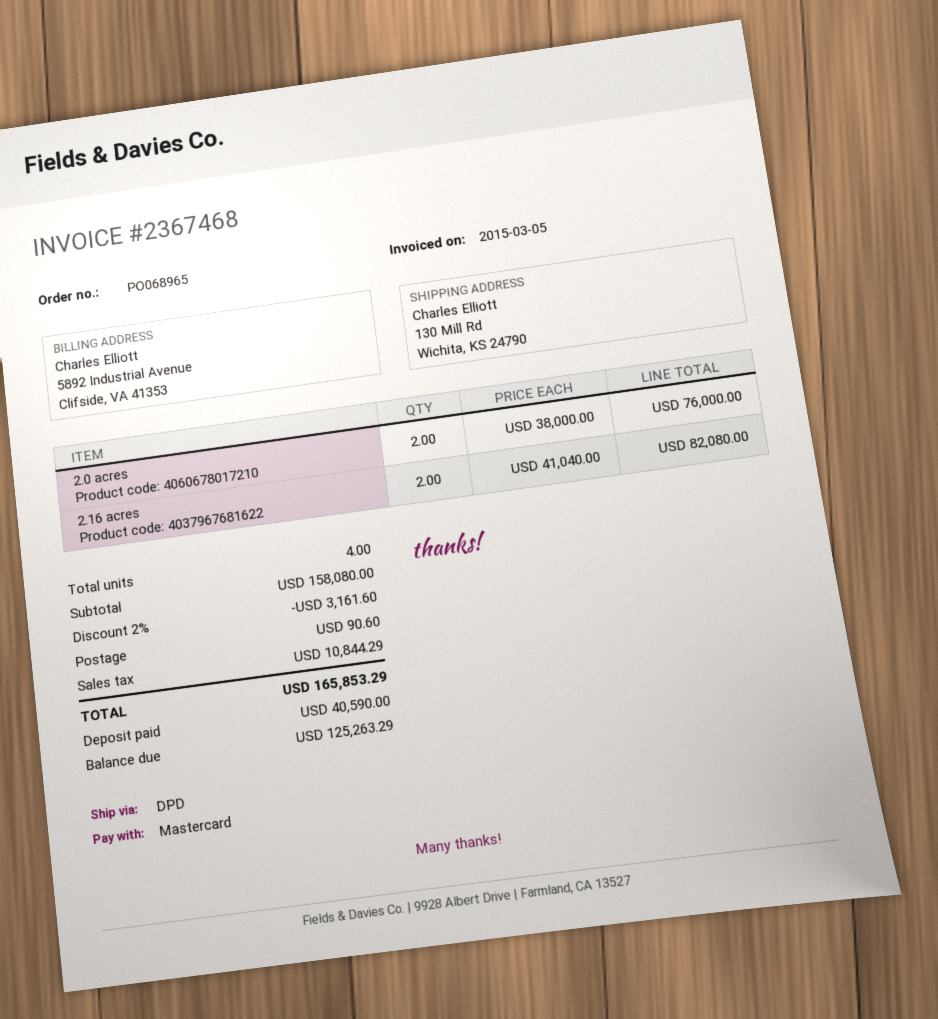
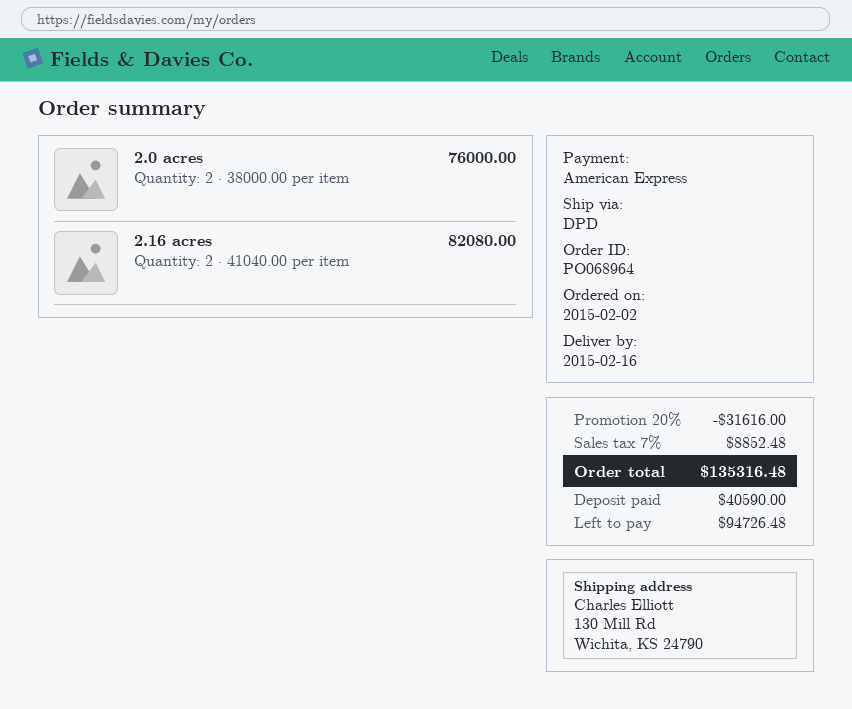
order number: PO068965 -> PO068964
payment method: Mastercard -> American Express
discount: 2% = 3161.60 -> 20% = 31616.00
shipping: 90.60 -> none
tax: 10844.29 -> 8852.48
total: 165853.29 -> 135316.48
balance: 125263.29 -> 94726.48

